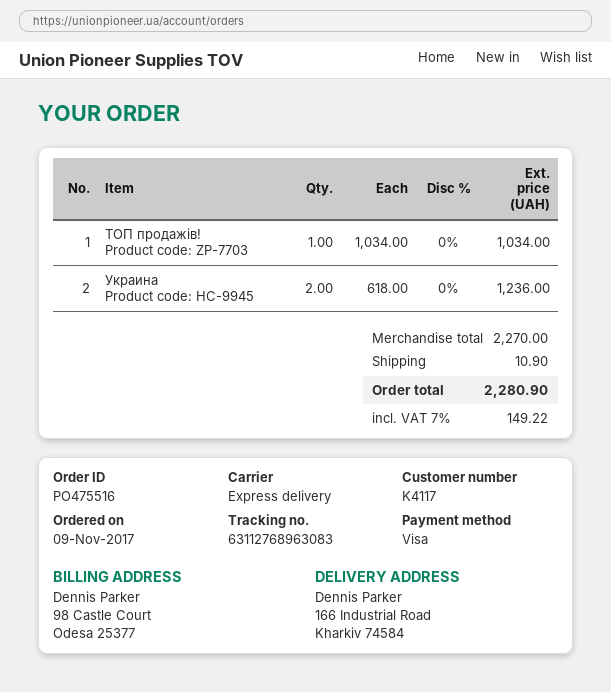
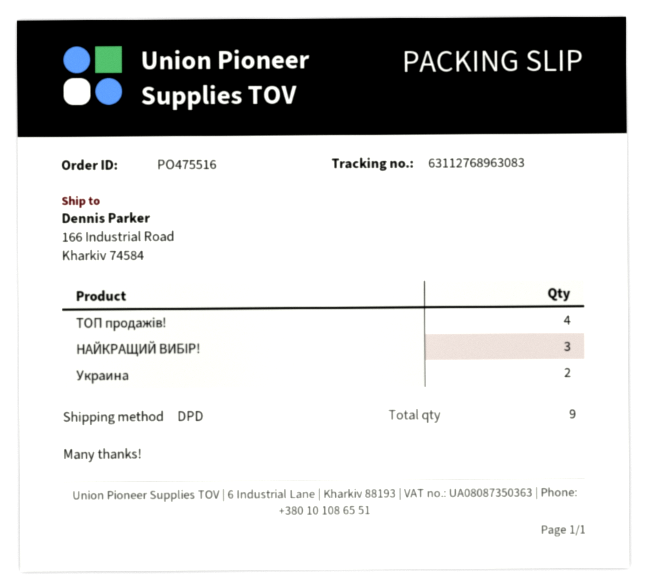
shipping method: express -> DPD
ТОП продажів!: 1 -> 4
НАЙКРАЩИЙ ВИБІР!: none -> 3

